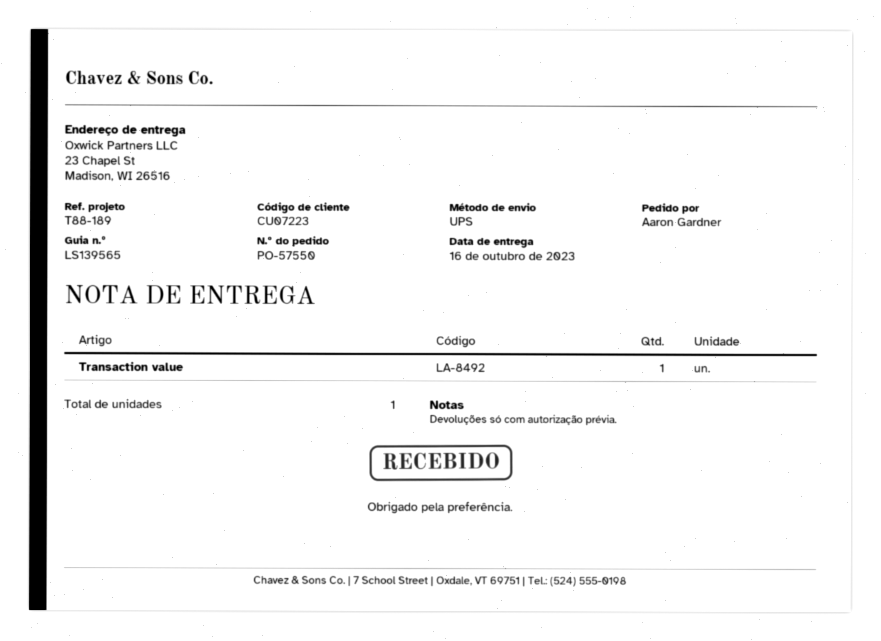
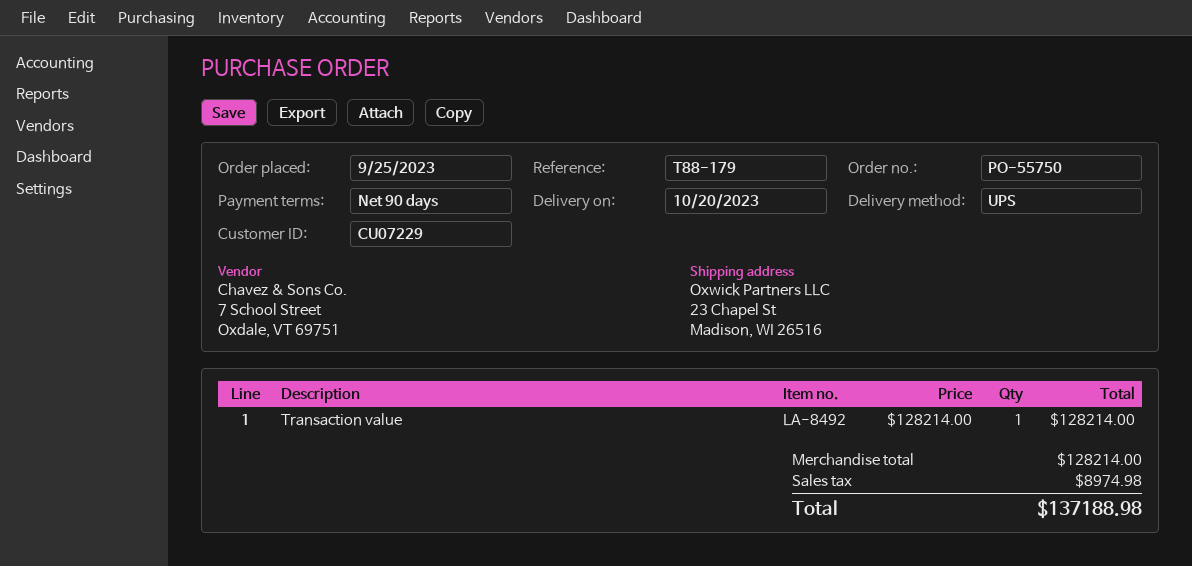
order number: PO-57550 -> PO-55750
delivery date: 2023-10-16 -> 2023-10-20
customer number: CU07223 -> CU07229
reference: T88-189 -> T88-179

